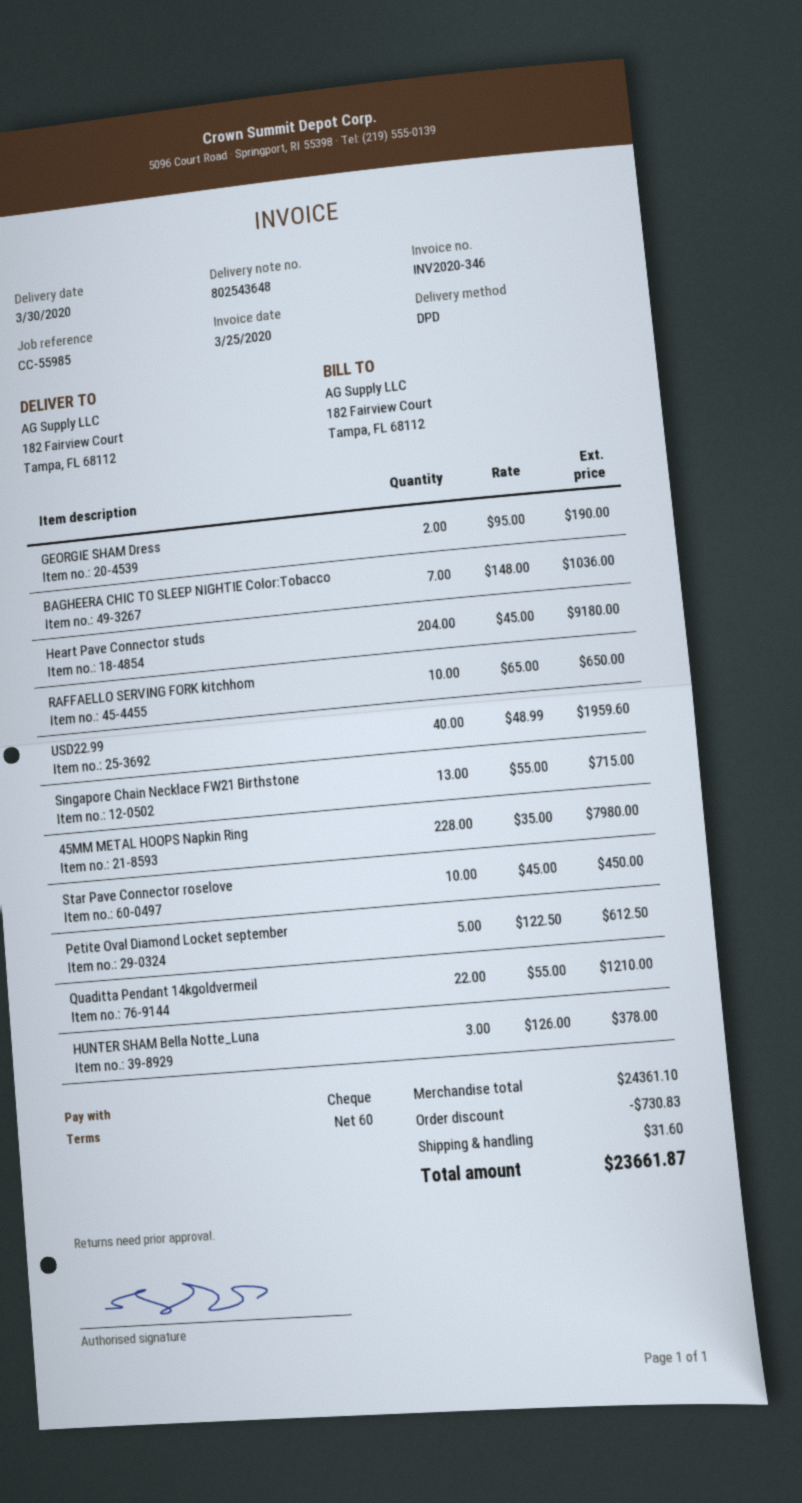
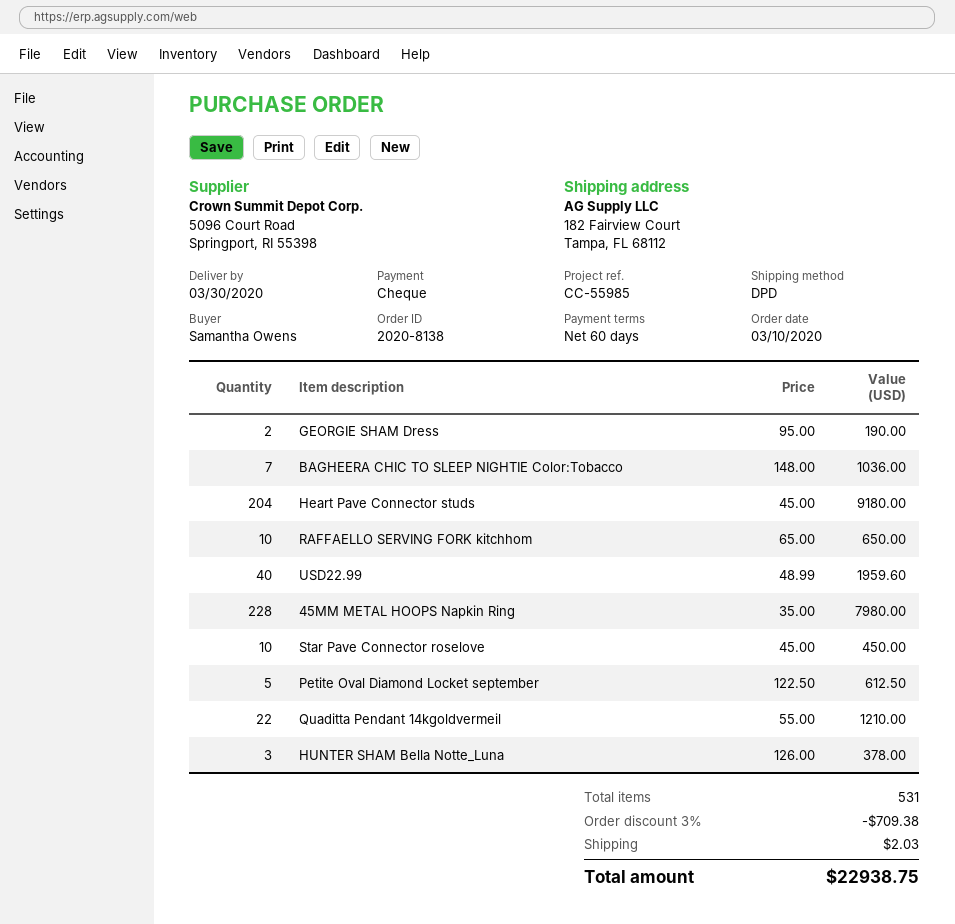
Singapore Chain Necklace FW21 Birthstone: 13 x 55.00 = 715.00 -> none
discount: 730.83 -> 709.38
shipping: 31.60 -> 2.03
total: 23661.87 -> 22938.75

